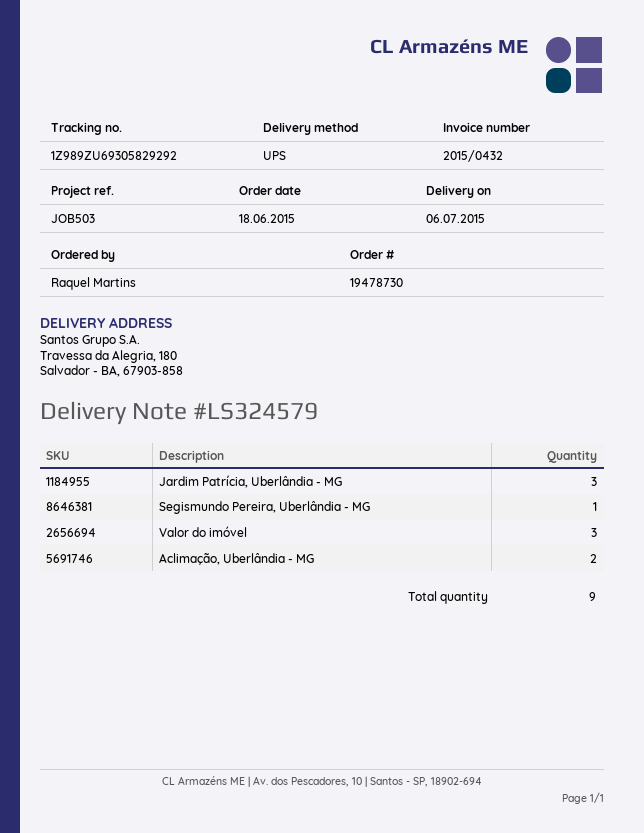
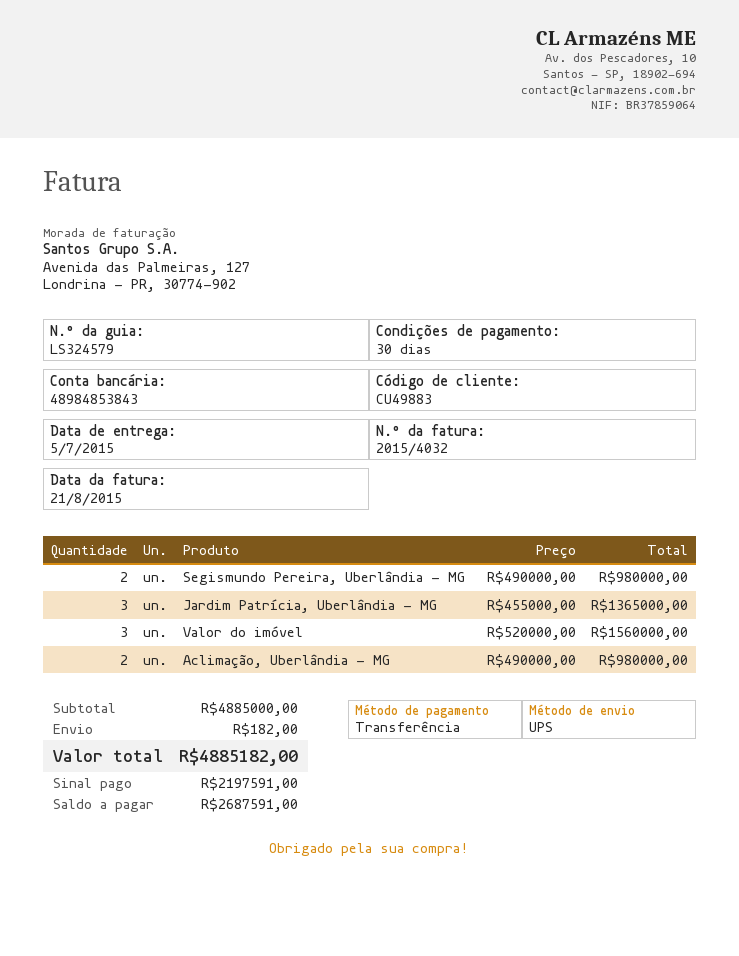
delivery date: 2015-07-06 -> 2015-07-05
invoice number: 2015/0432 -> 2015/4032
Segismundo Pereira, Uberlândia - MG: 1 -> 2

